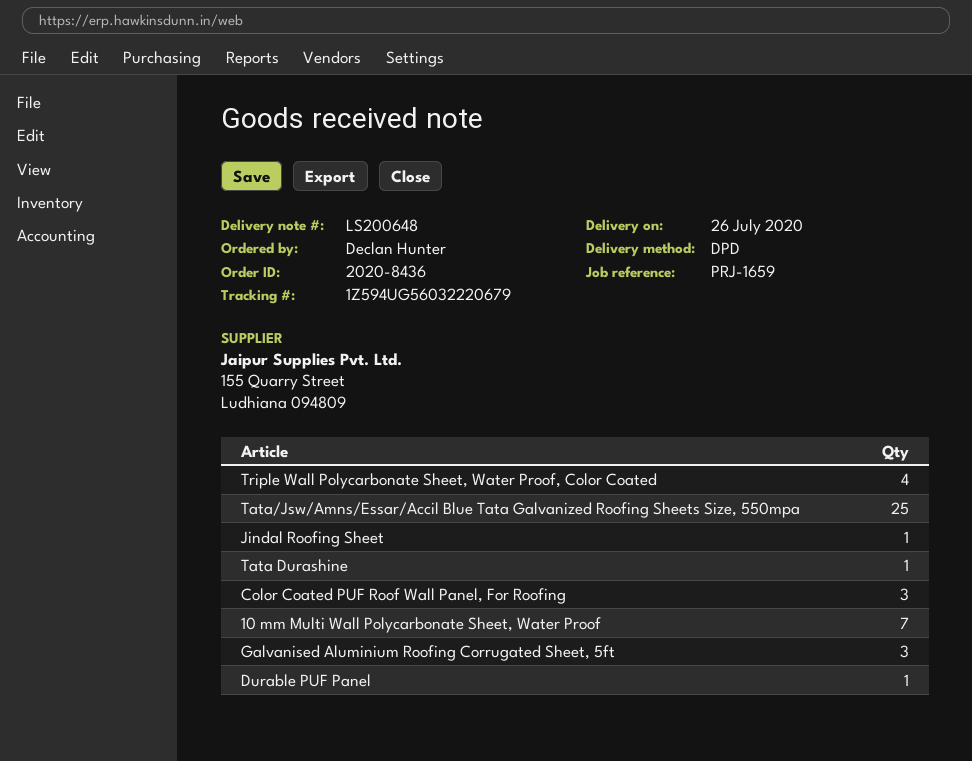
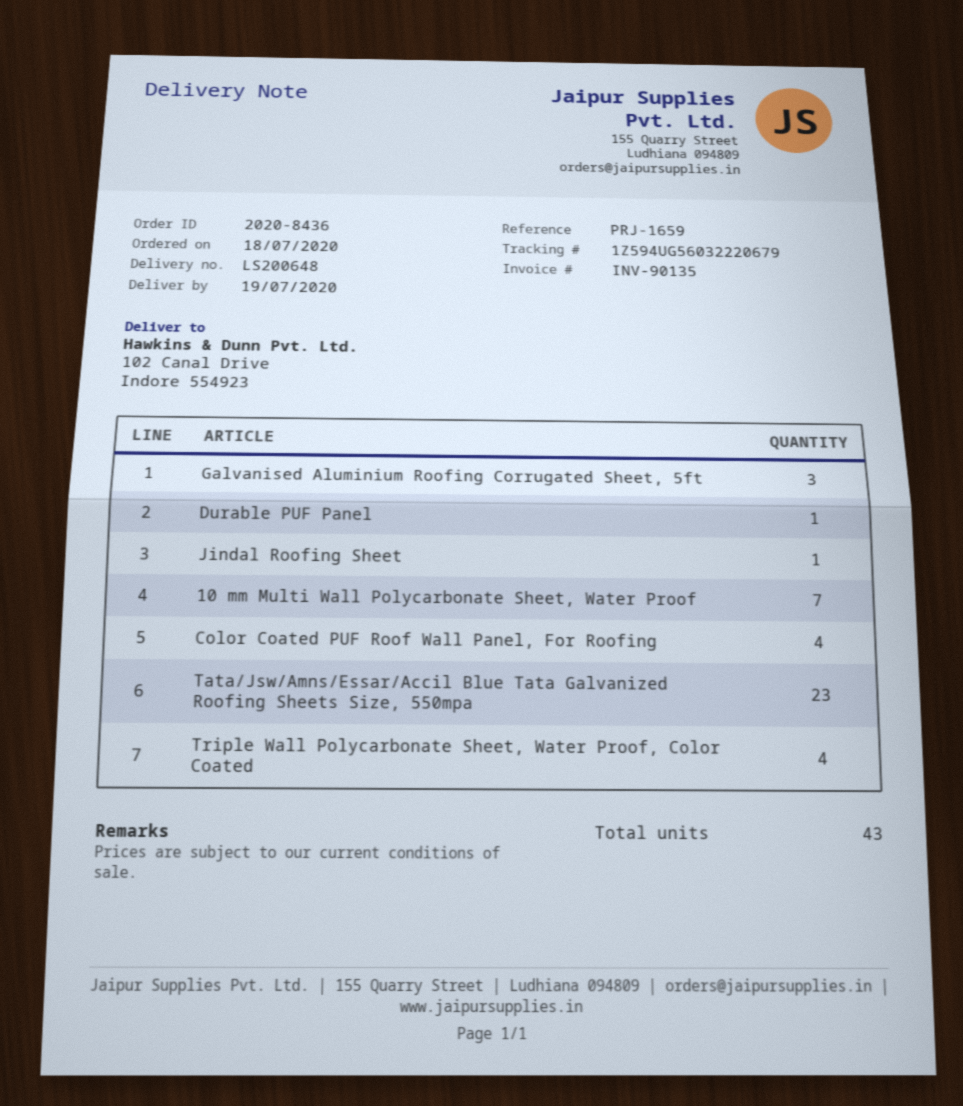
delivery date: 2020-07-26 -> 2020-07-19
Tata/Jsw/Amns/Essar/Accil Blue Tata Galvanized Roofing Sheets Size, 550mpa: 25 -> 23
Tata Durashine: 1 -> none
Color Coated PUF Roof Wall Panel, For Roofing: 3 -> 4

